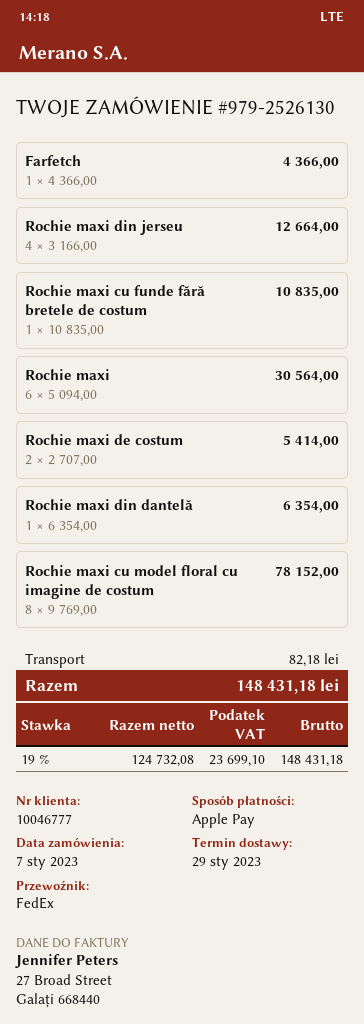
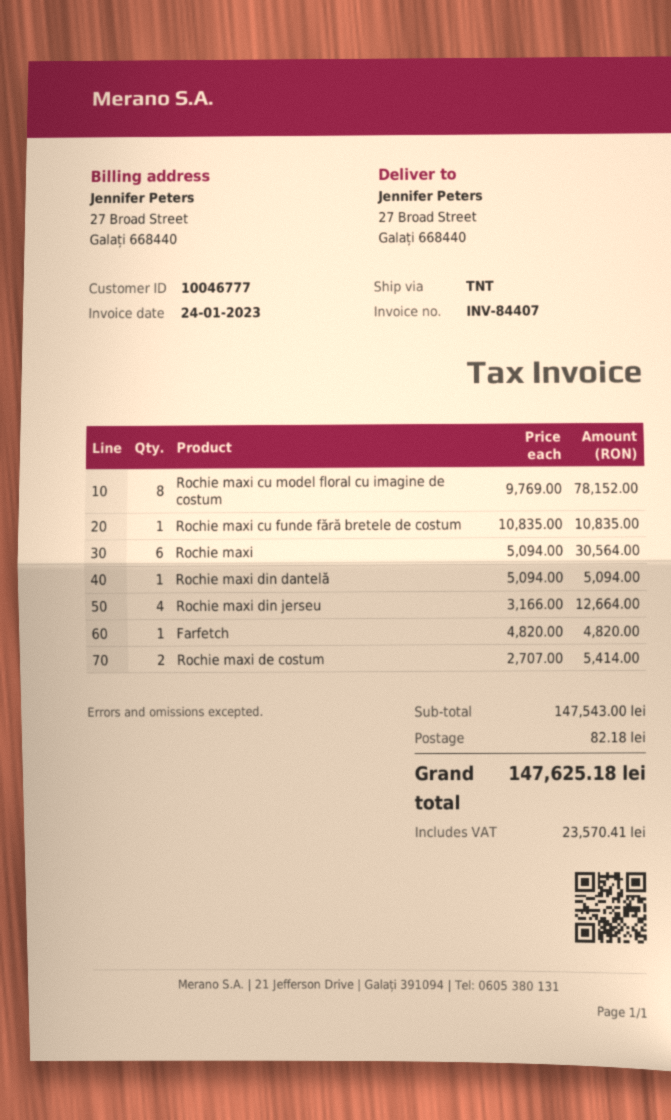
shipping method: FedEx -> TNT
Farfetch: 1 x 4366.00 = 4366.00 -> 1 x 4820.00 = 4820.00
Rochie maxi din dantelă: 1 x 6354.00 = 6354.00 -> 1 x 5094.00 = 5094.00
tax: 23699.10 -> 23570.41
total: 148431.18 -> 147625.18

